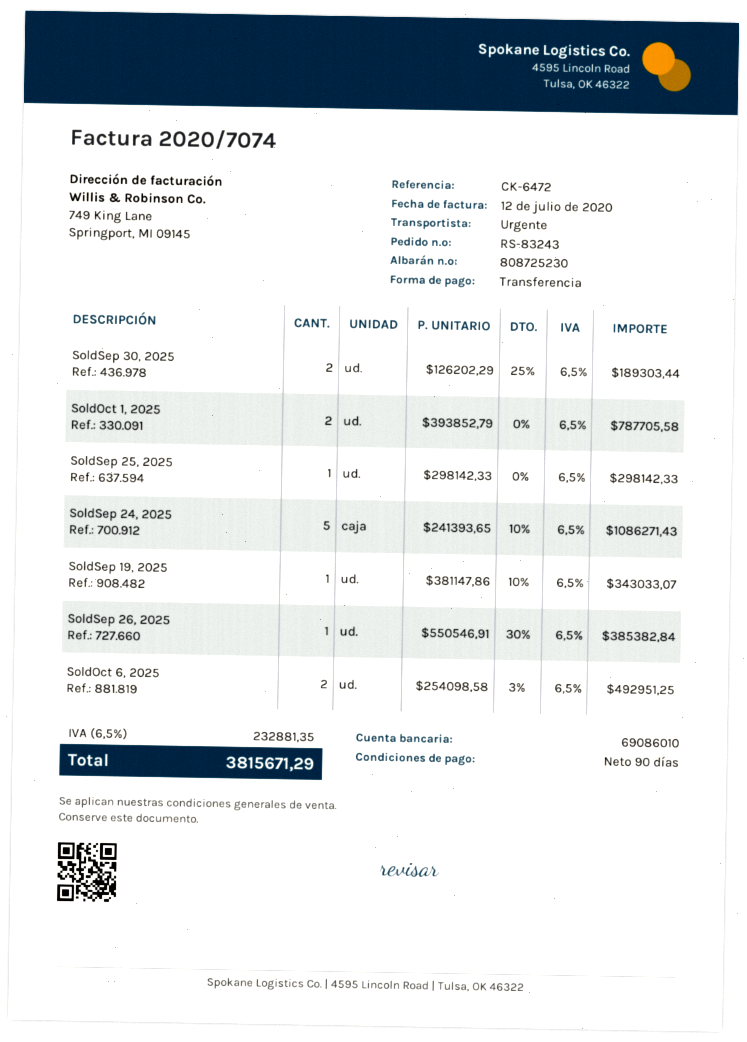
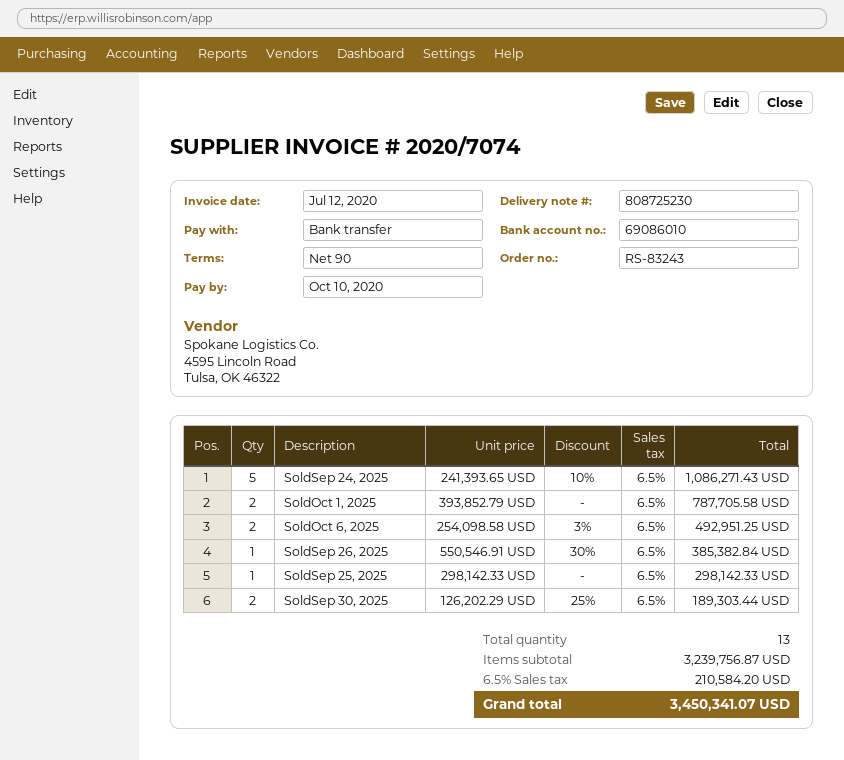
SoldSep 19, 2025: 1 x 381147.86 - 10% = 343033.07 -> none
tax: 6.5% = 232881.35 -> 6.5% = 210584.20
total: 3815671.29 -> 3450341.07

